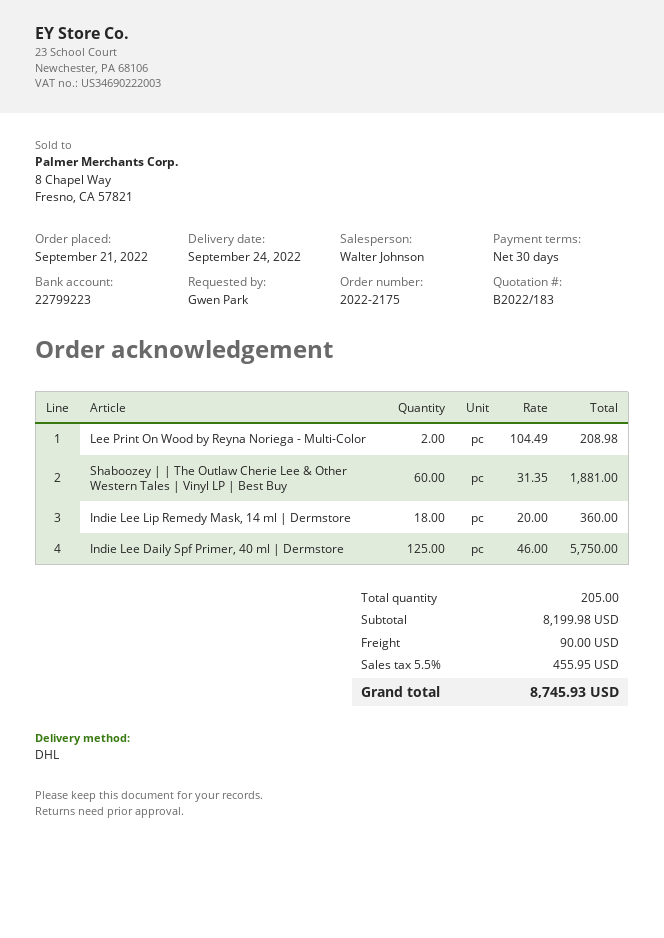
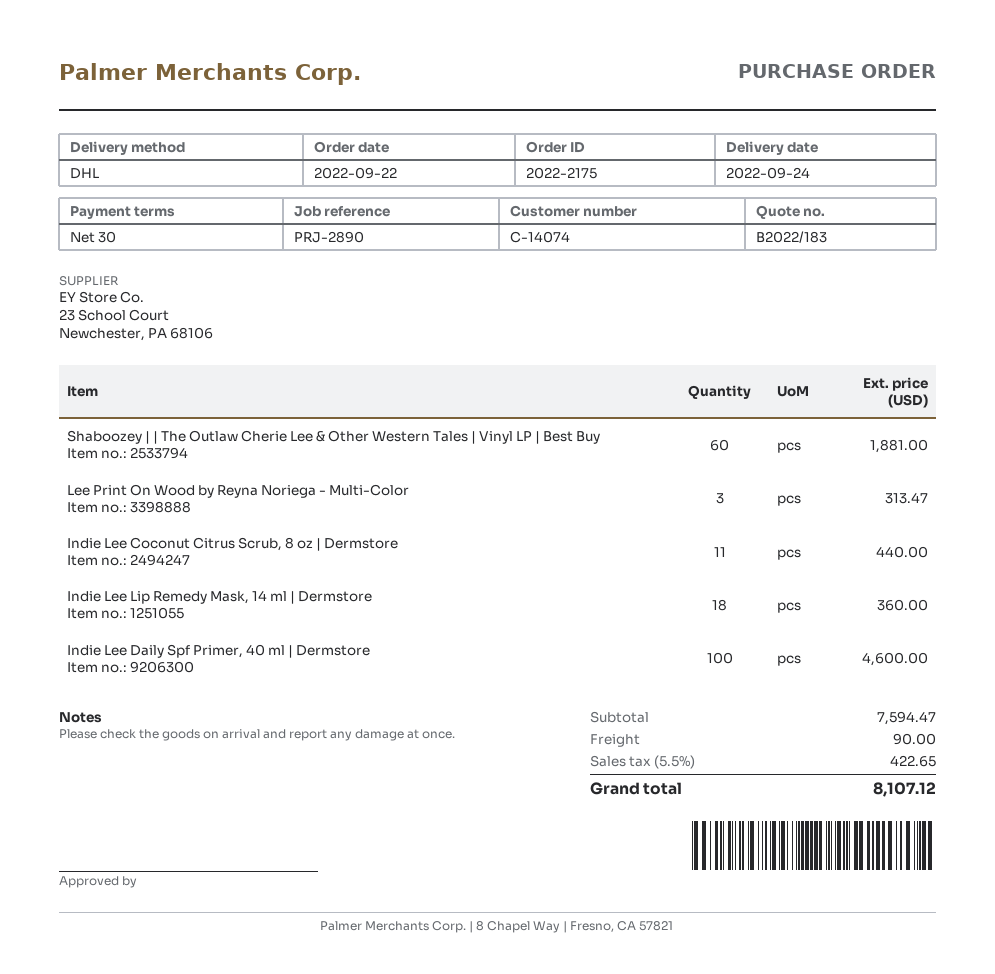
order date: 2022-09-21 -> 2022-09-22
Lee Print On Wood by Reyna Noriega - Multi-Color: 2 for 208.98 -> 3 for 313.47
Indie Lee Daily Spf Primer, 40 ml | Dermstore: 125 for 5750.00 -> 100 for 4600.00
Indie Lee Coconut Citrus Scrub, 8 oz | Dermstore: none -> 11 for 440.00
subtotal: 8199.98 -> 7594.47
tax: 5.5% = 455.95 -> 5.5% = 422.65
total: 8745.93 -> 8107.12

